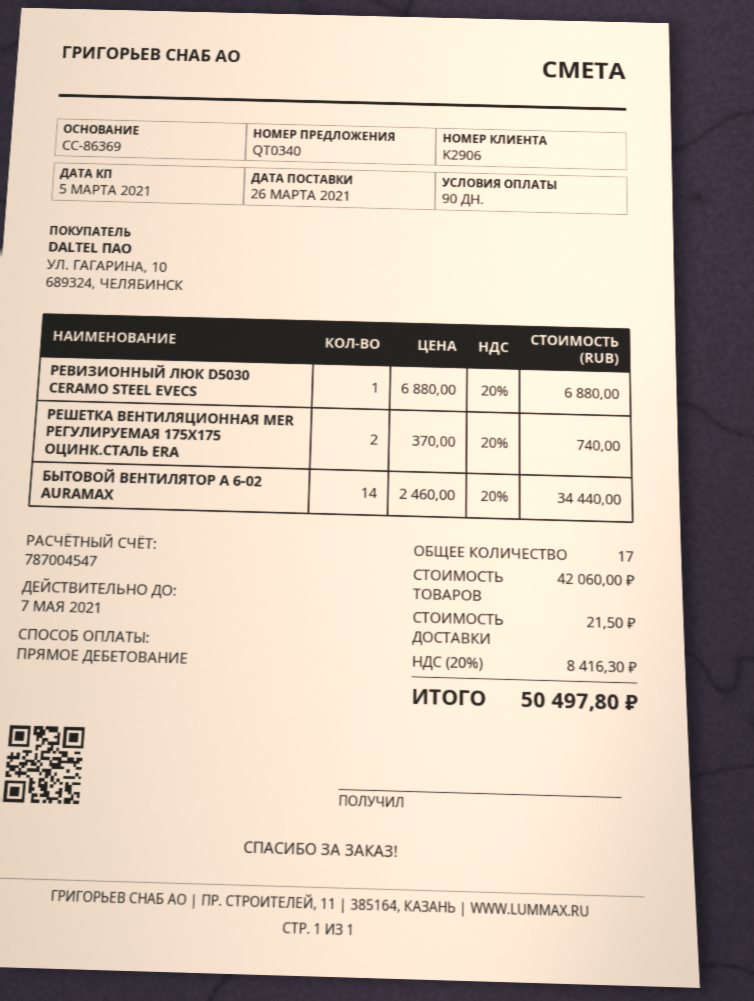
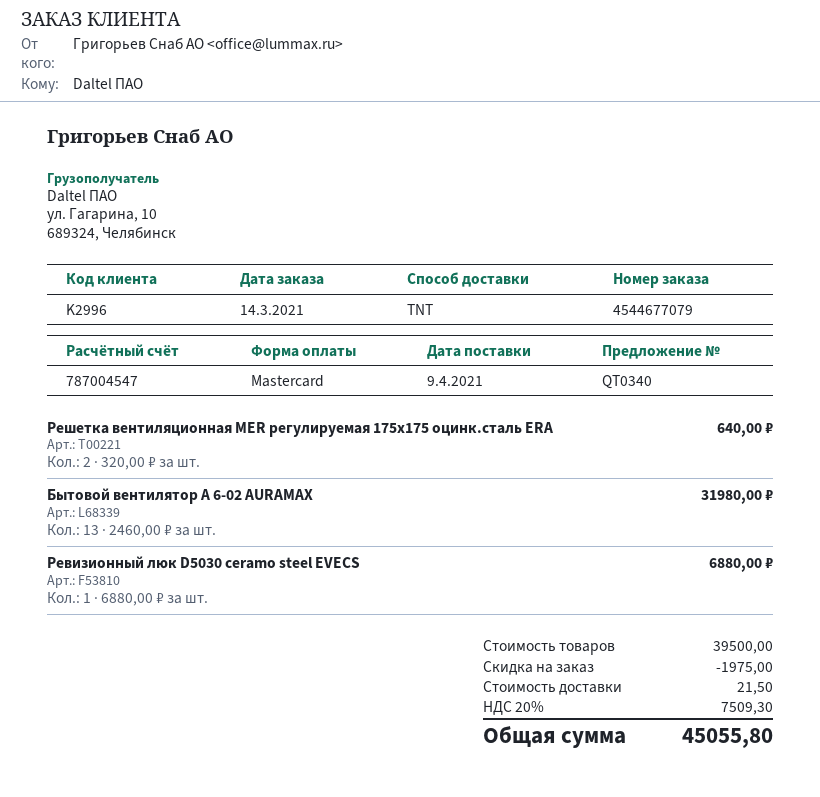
delivery date: 2021-03-26 -> 2021-04-09
customer number: K2906 -> K2996
payment method: direct debit -> Mastercard
РЕШЕТКА ВЕНТИЛЯЦИОННАЯ MER РЕГУЛИРУЕМАЯ 175Х175 ОЦИНК.СТАЛЬ ERA: 2 x 370.00 = 740.00 -> 2 x 320.00 = 640.00
БЫТОВОЙ ВЕНТИЛЯТОР A 6-02 AURAMAX: 14 x 2460.00 = 34440.00 -> 13 x 2460.00 = 31980.00
subtotal: 42060.00 -> 39500.00
discount: none -> 1975.00
tax: 20% = 8416.30 -> 20% = 7509.30
total: 50497.80 -> 45055.80

